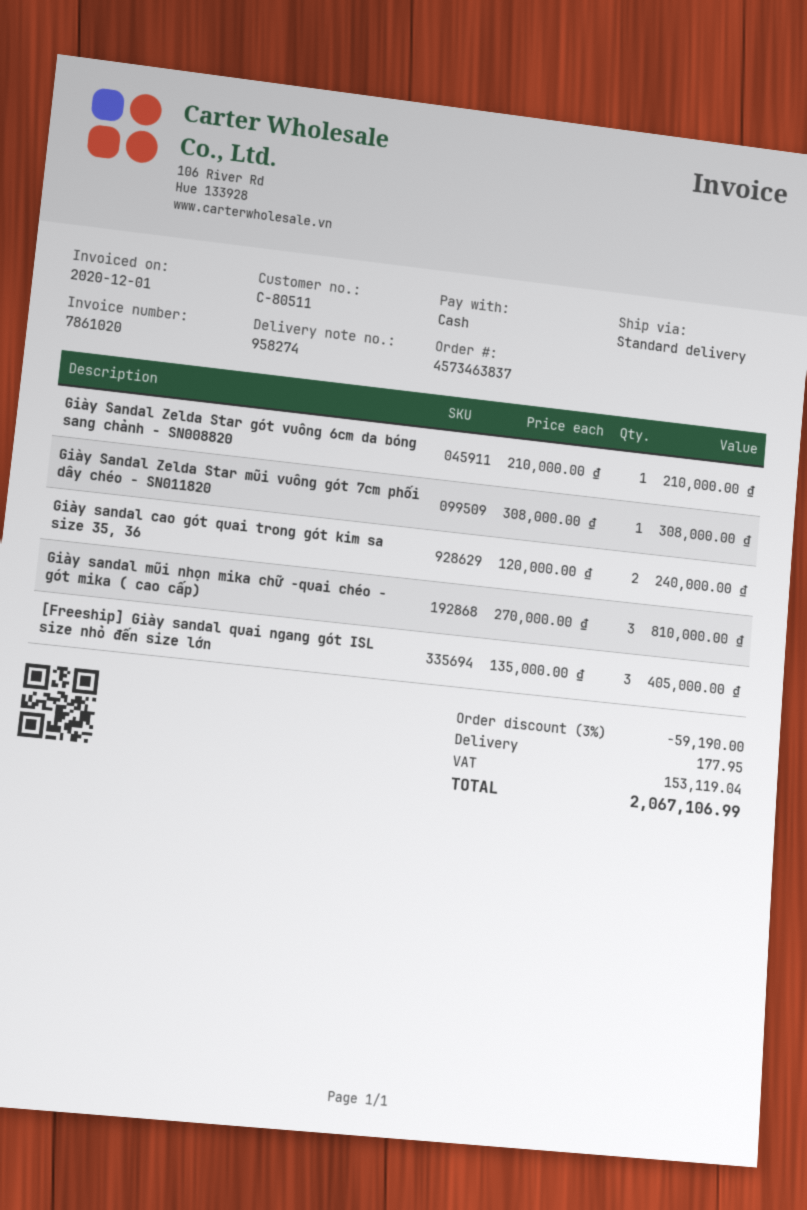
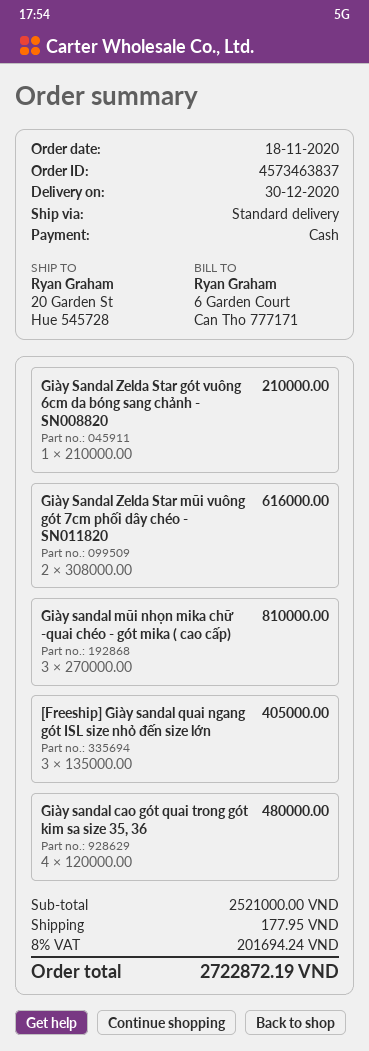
Giày Sandal Zelda Star mũi vuông gót 7cm phối dây chéo - SN011820: 1 x 308000.00 = 308000.00 -> 2 x 308000.00 = 616000.00
Giày sandal cao gót quai trong gót kim sa size 35, 36: 2 x 120000.00 = 240000.00 -> 4 x 120000.00 = 480000.00
discount: 3% = 59190.00 -> none
tax: 153119.04 -> 201694.24
total: 2067106.99 -> 2722872.19

